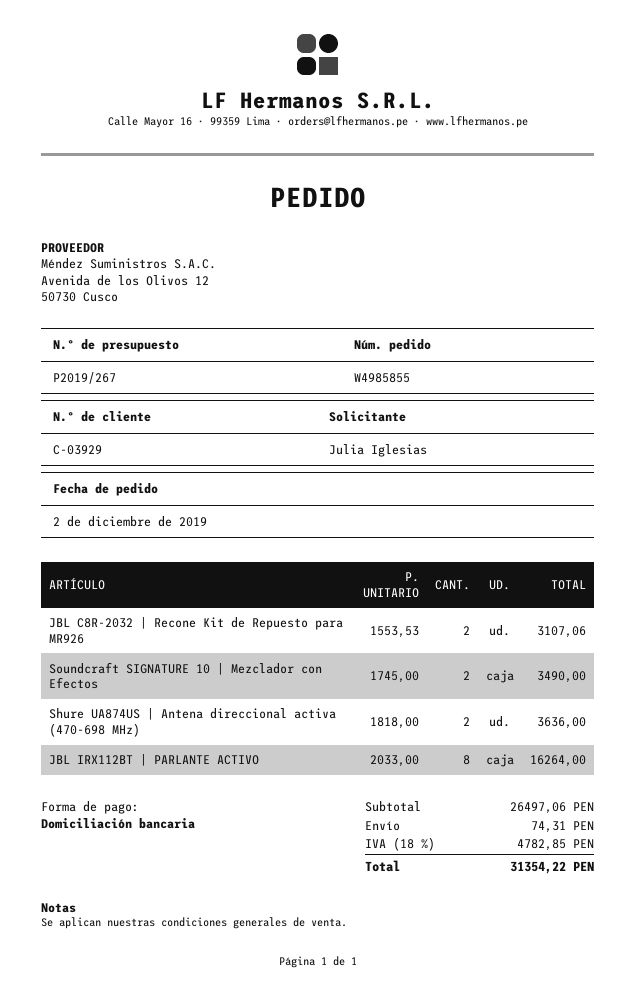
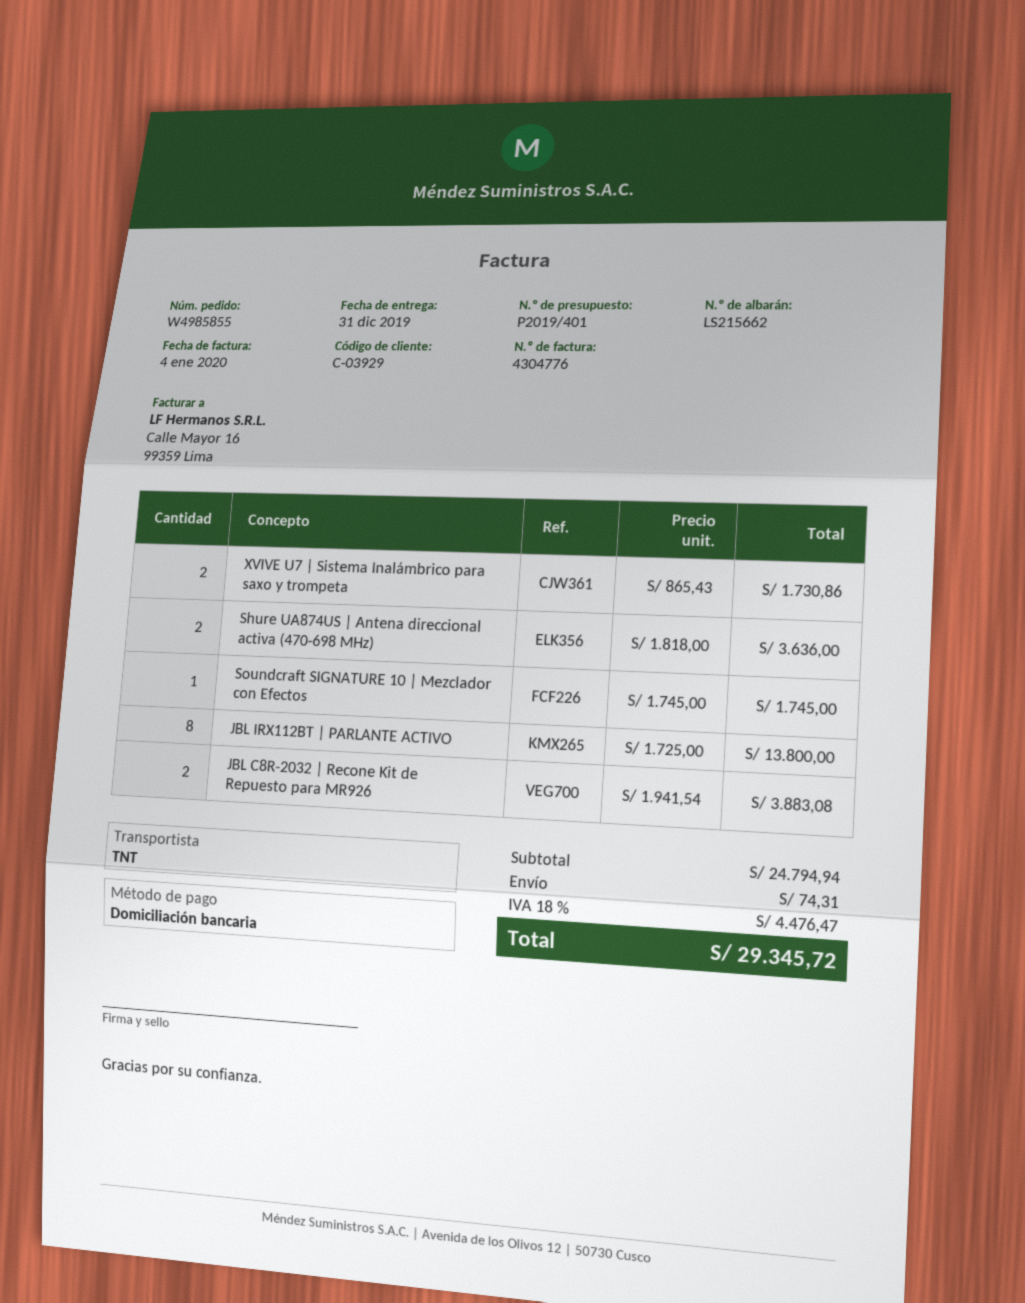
quote number: P2019/267 -> P2019/401
JBL C8R-2032 | Recone Kit de Repuesto para MR926: 2 x 1553.53 = 3107.06 -> 2 x 1941.54 = 3883.08
Soundcraft SIGNATURE 10 | Mezclador con Efectos: 2 x 1745.00 = 3490.00 -> 1 x 1745.00 = 1745.00
JBL IRX112BT | PARLANTE ACTIVO: 8 x 2033.00 = 16264.00 -> 8 x 1725.00 = 13800.00
XVIVE U7 | Sistema Inalámbrico para saxo y trompeta: none -> 2 x 865.43 = 1730.86
subtotal: 26497.06 -> 24794.94
tax: 18% = 4782.85 -> 18% = 4476.47
total: 31354.22 -> 29345.72

